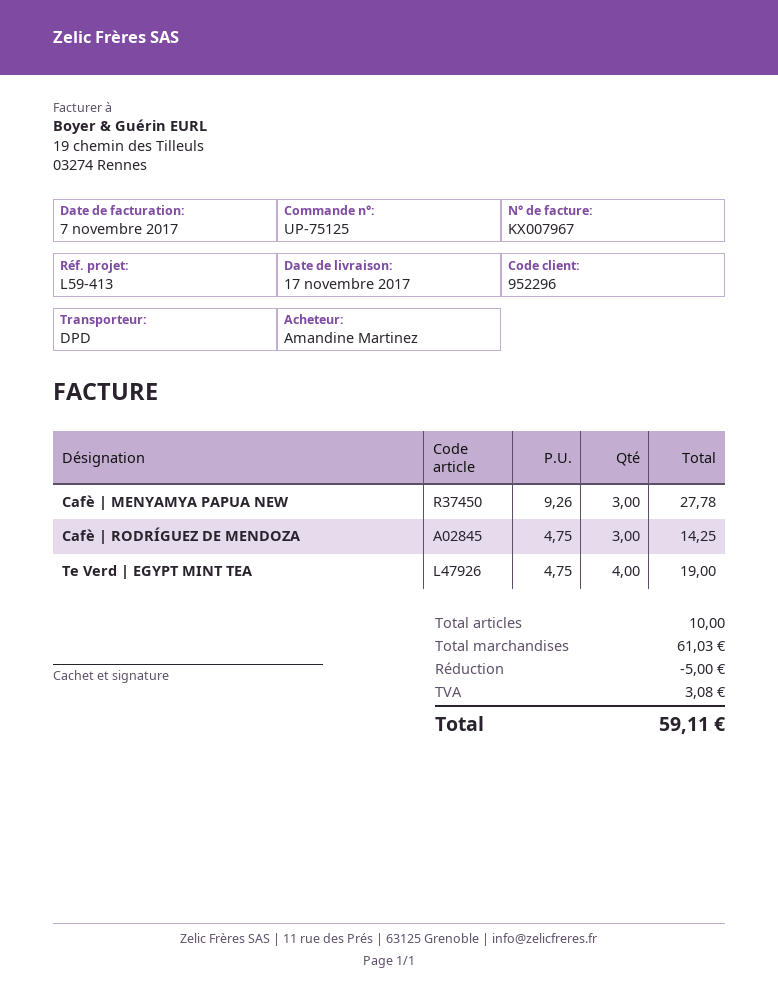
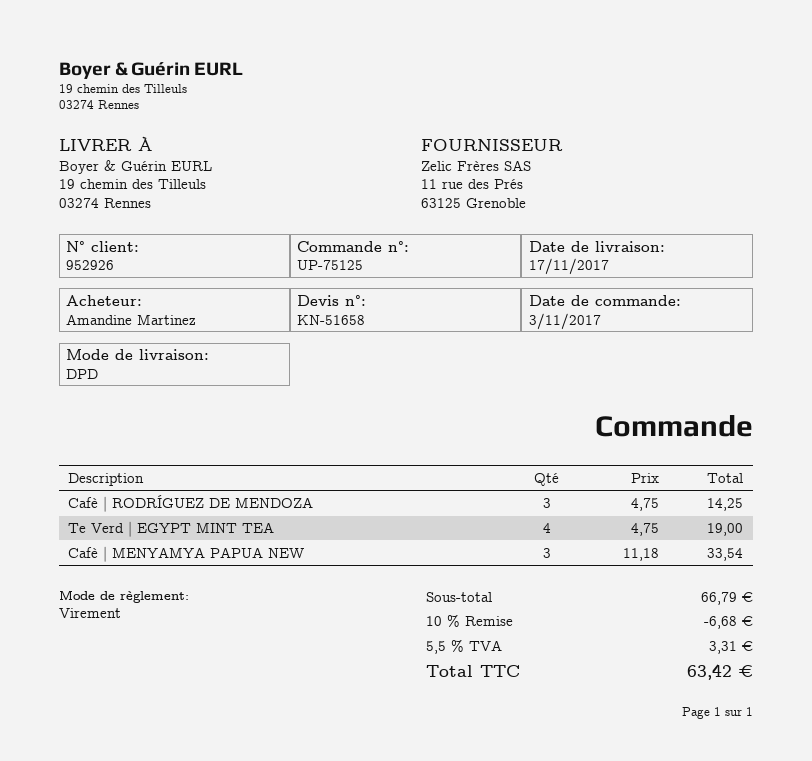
customer number: 952296 -> 952926
Cafè | MENYAMYA PAPUA NEW: 3 x 9.26 = 27.78 -> 3 x 11.18 = 33.54
subtotal: 61.03 -> 66.79
discount: 5.00 -> 6.68
tax: 3.08 -> 3.31
total: 59.11 -> 63.42

